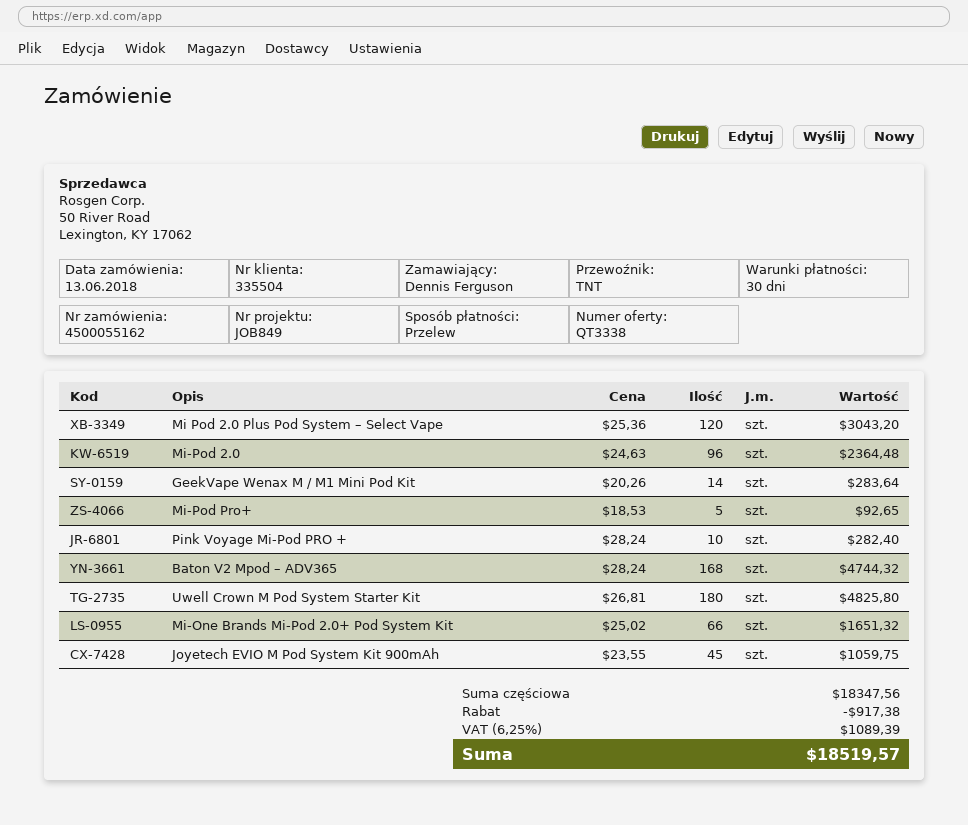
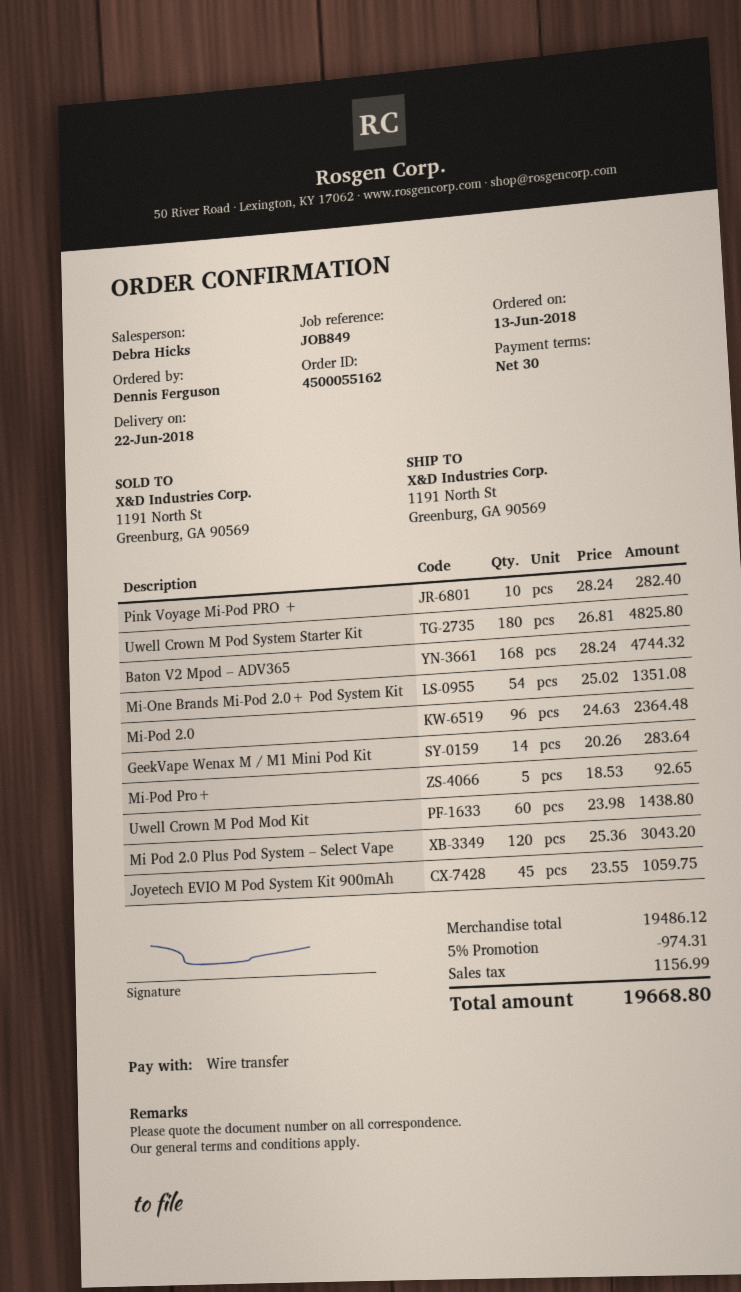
Mi-One Brands Mi-Pod 2.0+ Pod System Kit: 66 x 25.02 = 1651.32 -> 54 x 25.02 = 1351.08
Uwell Crown M Pod Mod Kit: none -> 60 x 23.98 = 1438.80
subtotal: 18347.56 -> 19486.12
discount: 917.38 -> 974.31
tax: 1089.39 -> 1156.99
total: 18519.57 -> 19668.80

